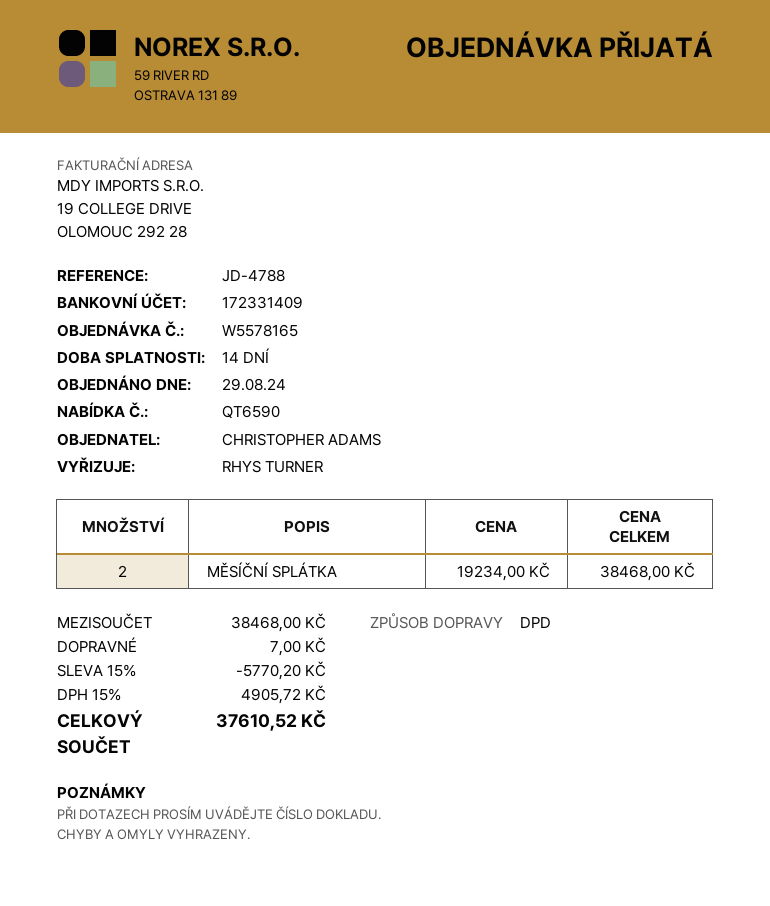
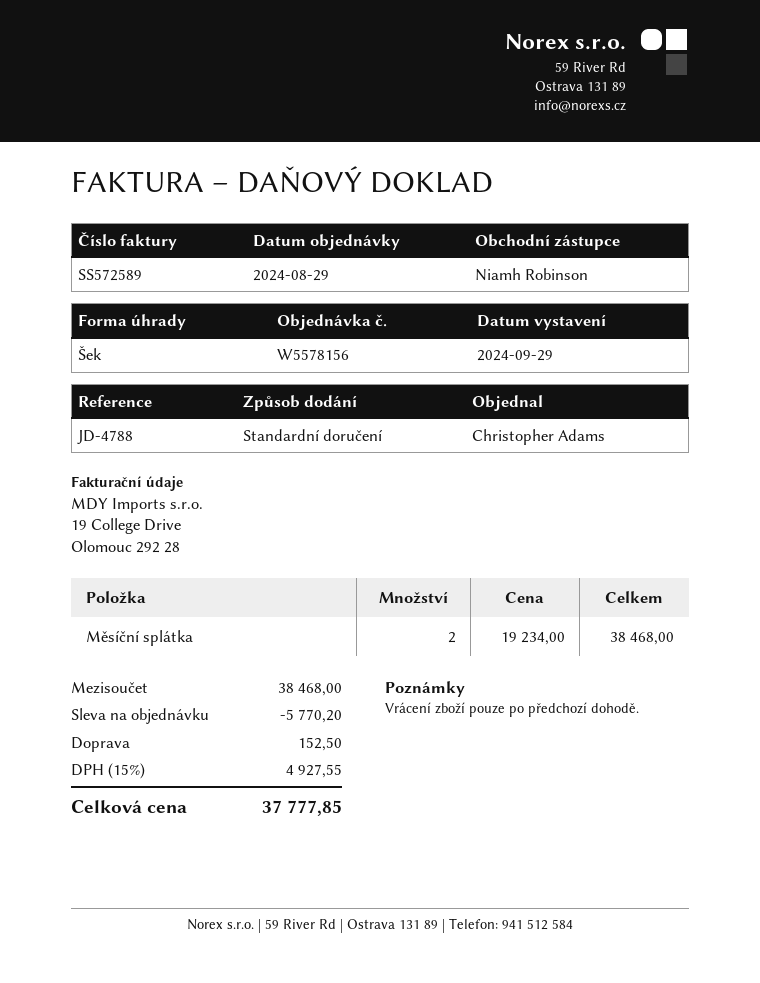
order number: W5578165 -> W5578156
sales rep: RHYS TURNER -> Niamh Robinson
shipping method: DPD -> standard
shipping: 7.00 -> 152.50
tax: 15% = 4905.72 -> 15% = 4927.55
total: 37610.52 -> 37777.85

